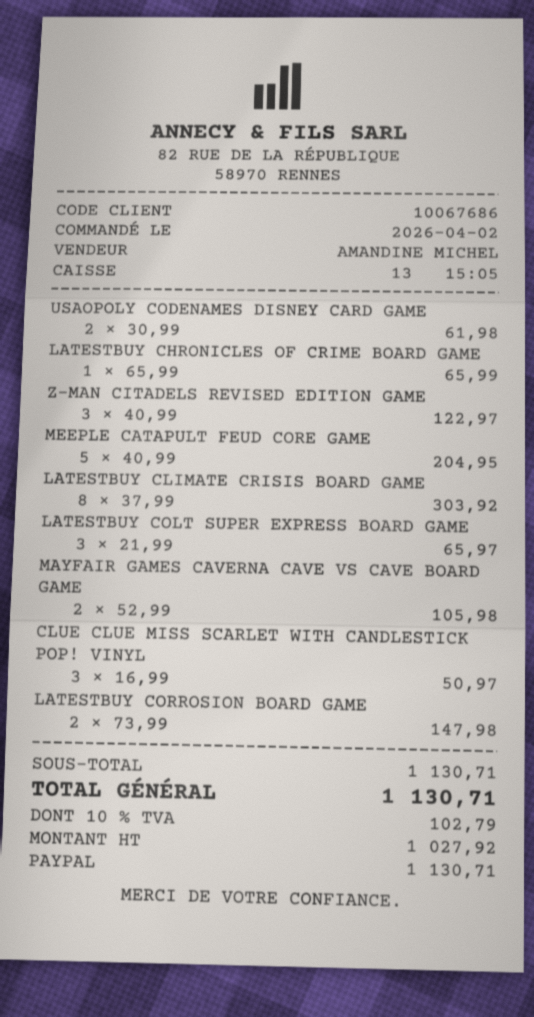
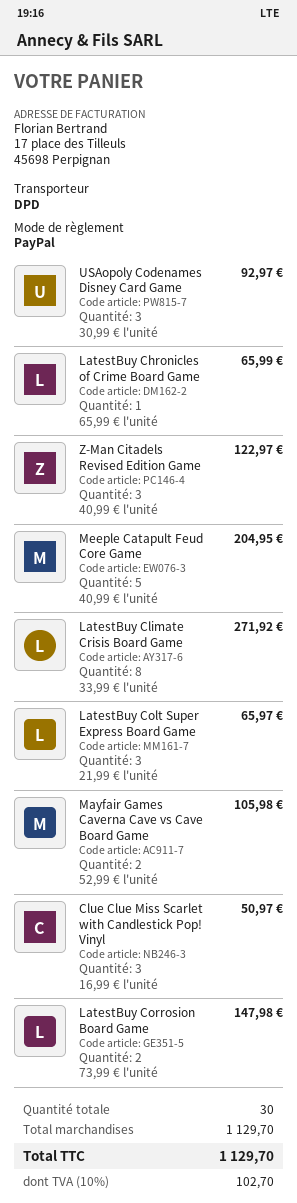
USAOPOLY CODENAMES DISNEY CARD GAME: 2 x 30.99 = 61.98 -> 3 x 30.99 = 92.97
LATESTBUY CLIMATE CRISIS BOARD GAME: 8 x 37.99 = 303.92 -> 8 x 33.99 = 271.92
subtotal: 1130.71 -> 1129.70
tax: 10% = 102.79 -> 10% = 102.70
total: 1130.71 -> 1129.70

